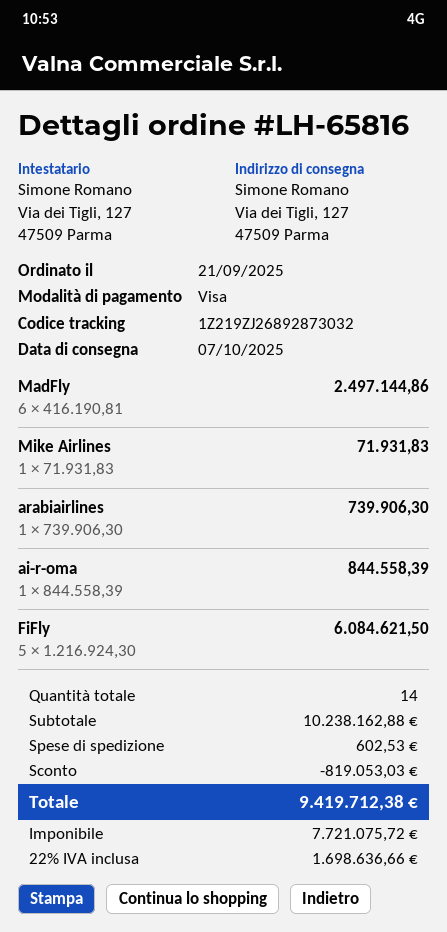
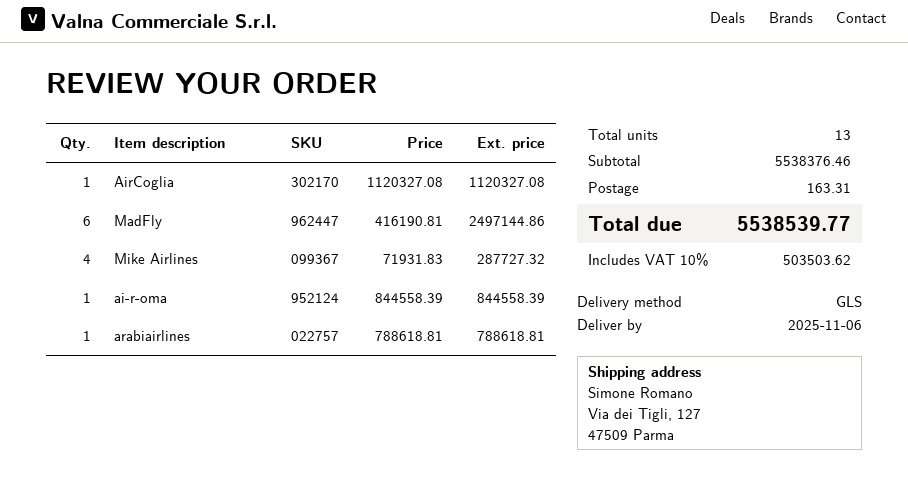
delivery date: 2025-10-07 -> 2025-11-06
Mike Airlines: 1 x 71931.83 = 71931.83 -> 4 x 71931.83 = 287727.32
arabiairlines: 1 x 739906.30 = 739906.30 -> 1 x 788618.81 = 788618.81
FiFly: 5 x 1216924.30 = 6084621.50 -> none
AirCoglia: none -> 1 x 1120327.08 = 1120327.08
total quantity: 14 -> 13
subtotal: 10238162.88 -> 5538376.46
discount: 819053.03 -> none
shipping: 602.53 -> 163.31
tax: 22% = 1698636.66 -> 10% = 503503.62
total: 9419712.38 -> 5538539.77

